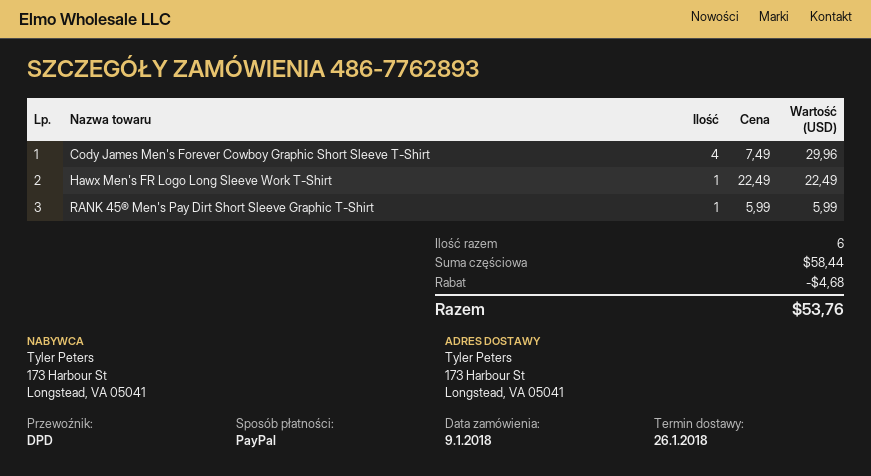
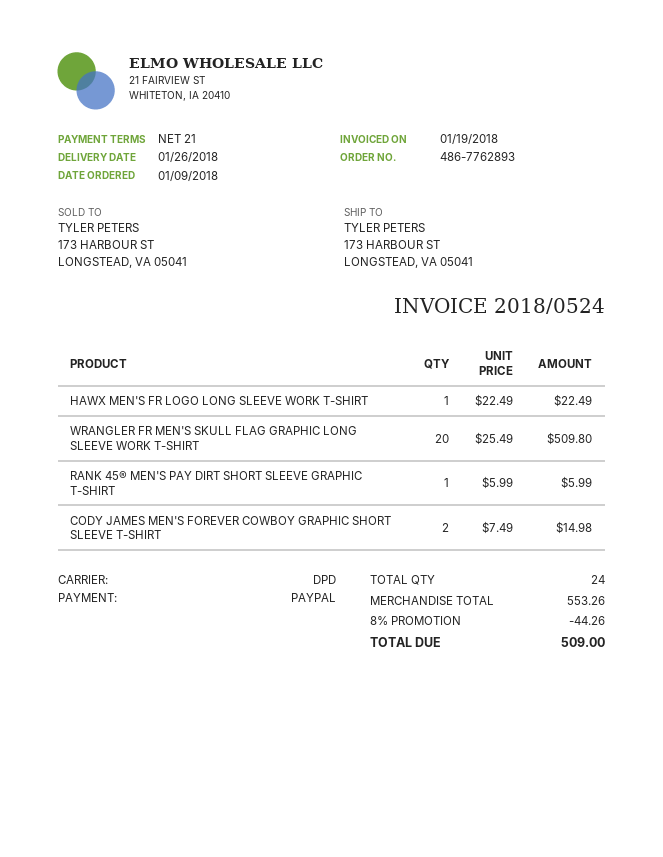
Cody James Men's Forever Cowboy Graphic Short Sleeve T-Shirt: 4 x 7.49 = 29.96 -> 2 x 7.49 = 14.98
WRANGLER FR MEN'S SKULL FLAG GRAPHIC LONG SLEEVE WORK T-SHIRT: none -> 20 x 25.49 = 509.80
total quantity: 6 -> 24
subtotal: 58.44 -> 553.26
discount: 4.68 -> 44.26
total: 53.76 -> 509.00

